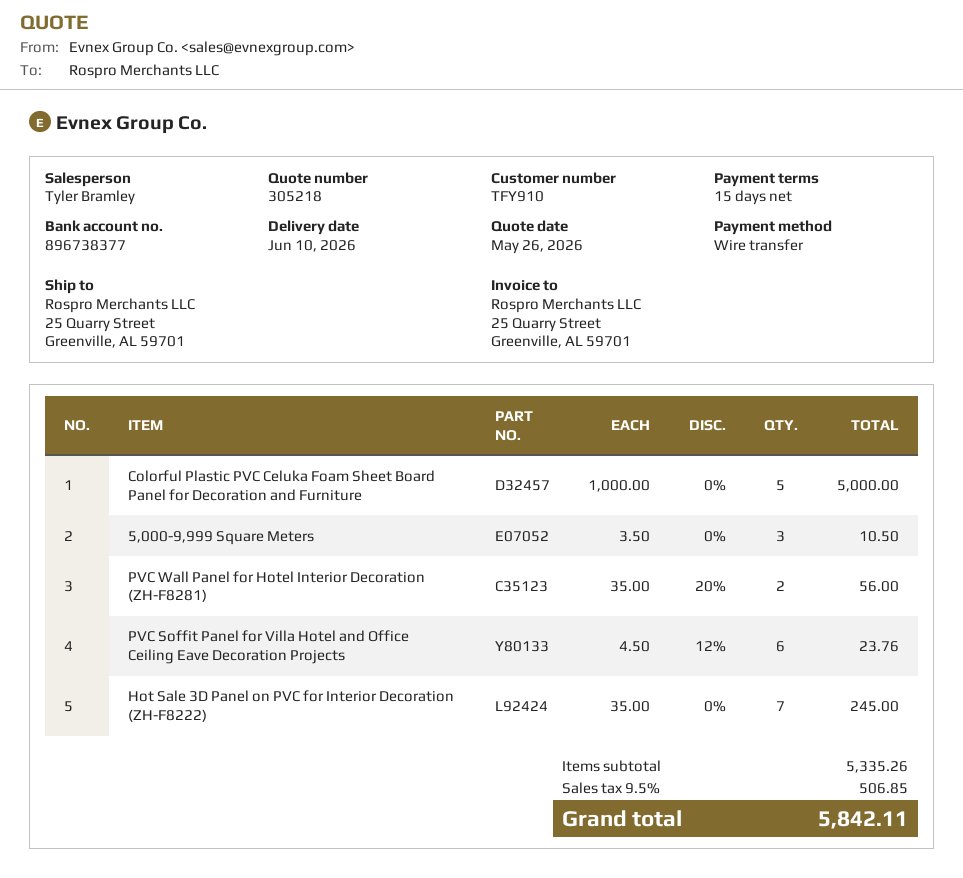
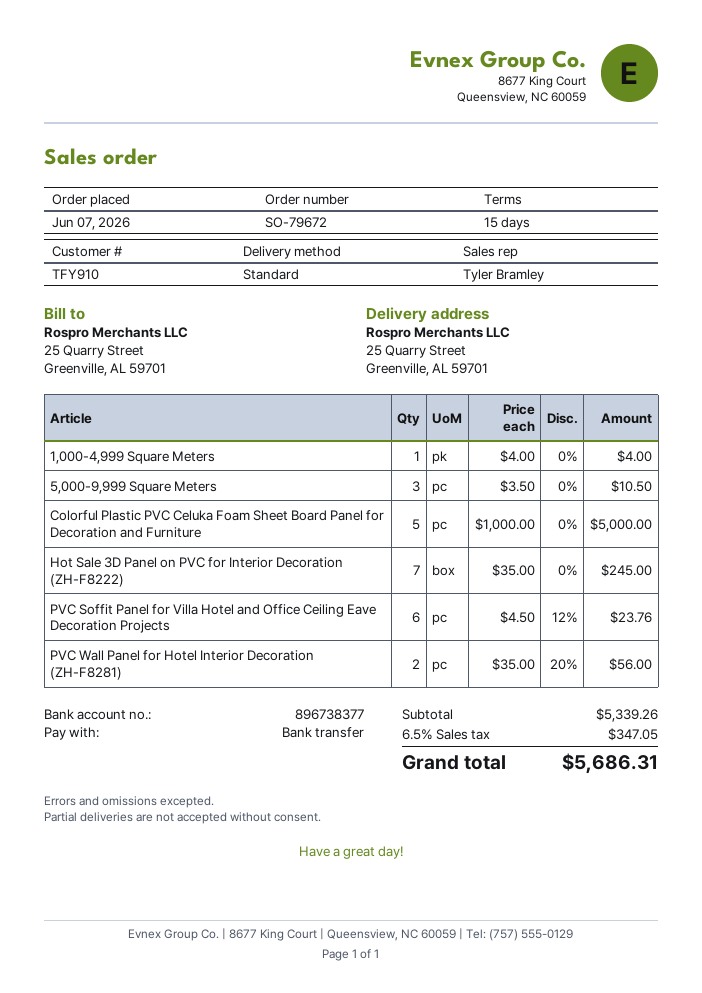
1,000-4,999 Square Meters: none -> 1 x 4.00 = 4.00
subtotal: 5335.26 -> 5339.26
tax: 9.5% = 506.85 -> 6.5% = 347.05
total: 5842.11 -> 5686.31

